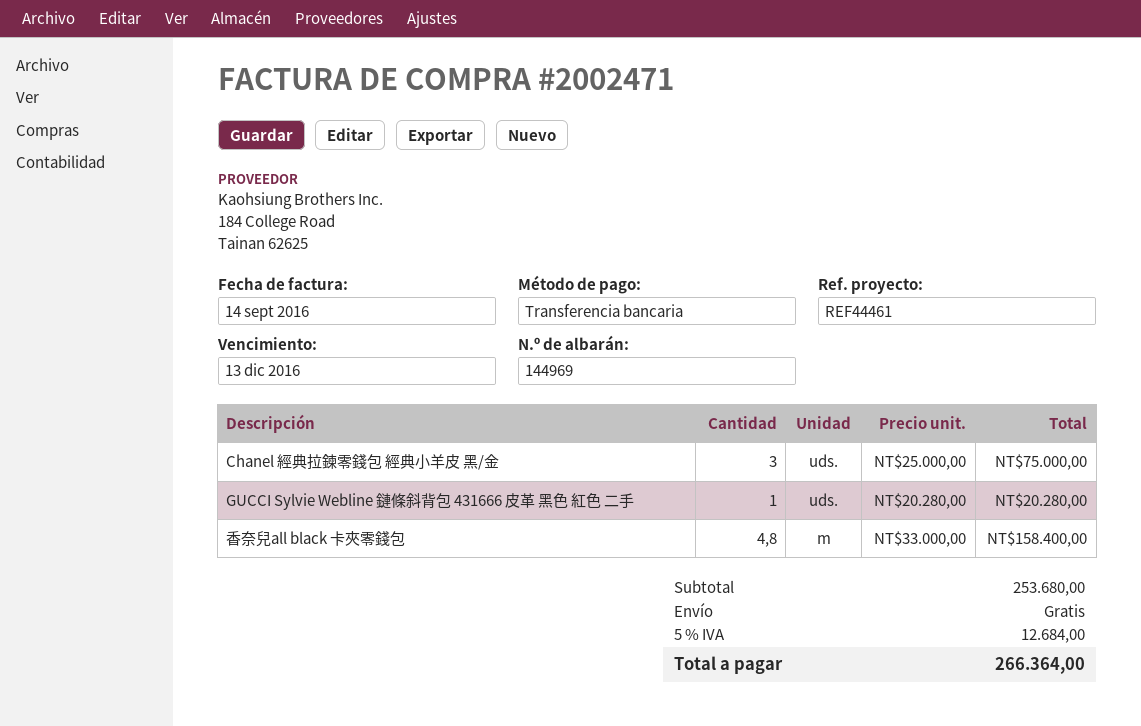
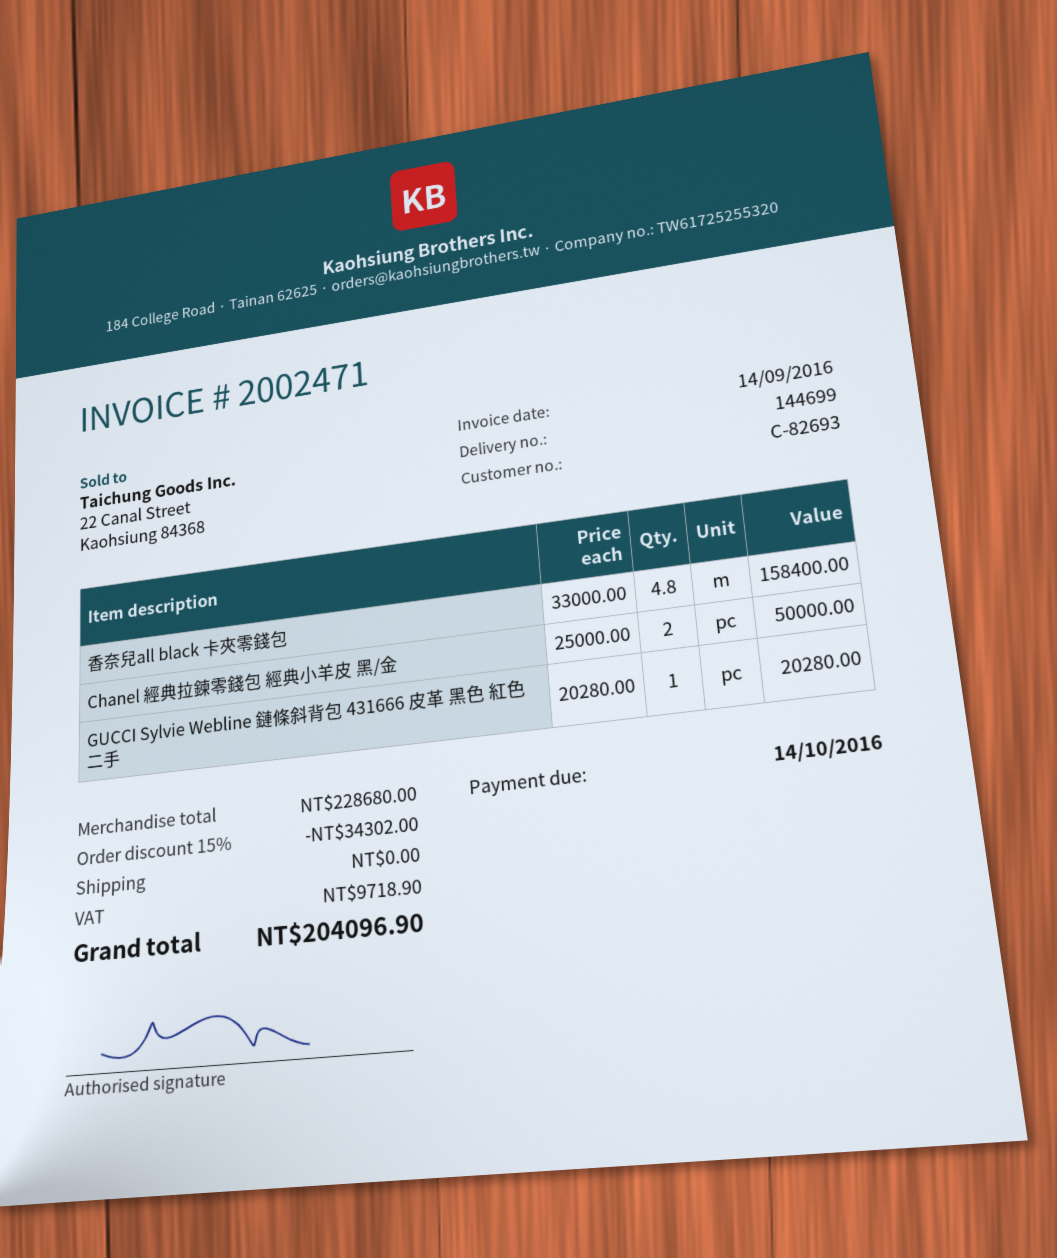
delivery note number: 144969 -> 144699
due date: 2016-12-13 -> 2016-10-14
Chanel 經典拉鍊零錢包 經典小羊皮 黑/金: 3 x 25000.00 = 75000.00 -> 2 x 25000.00 = 50000.00
subtotal: 253680.00 -> 228680.00
discount: none -> 15% = 34302.00
tax: 12684.00 -> 9718.90
total: 266364.00 -> 204096.90

